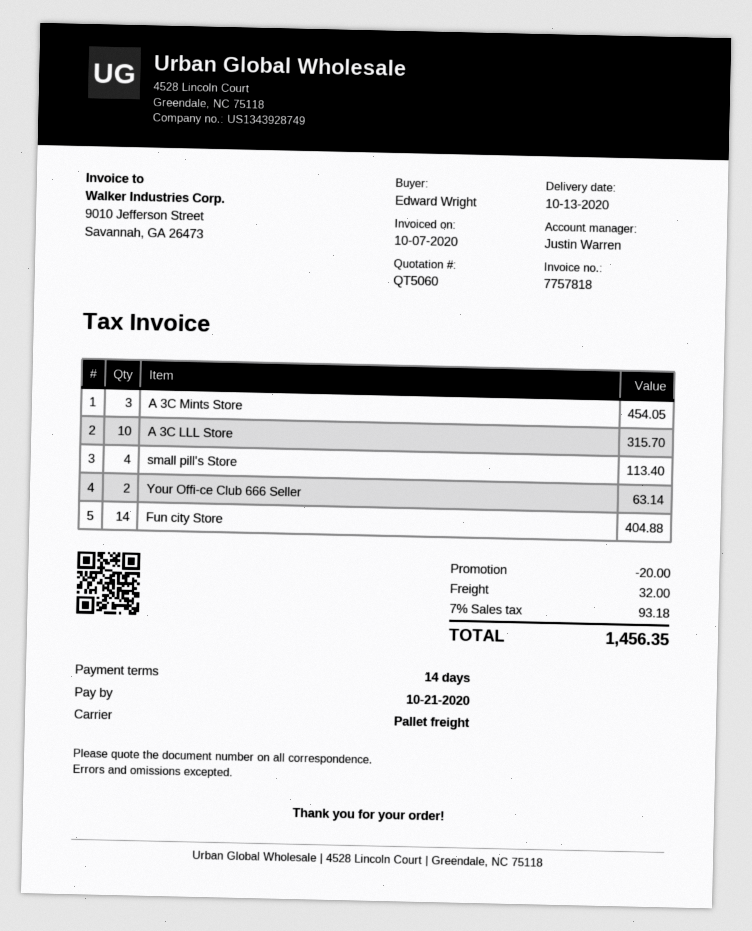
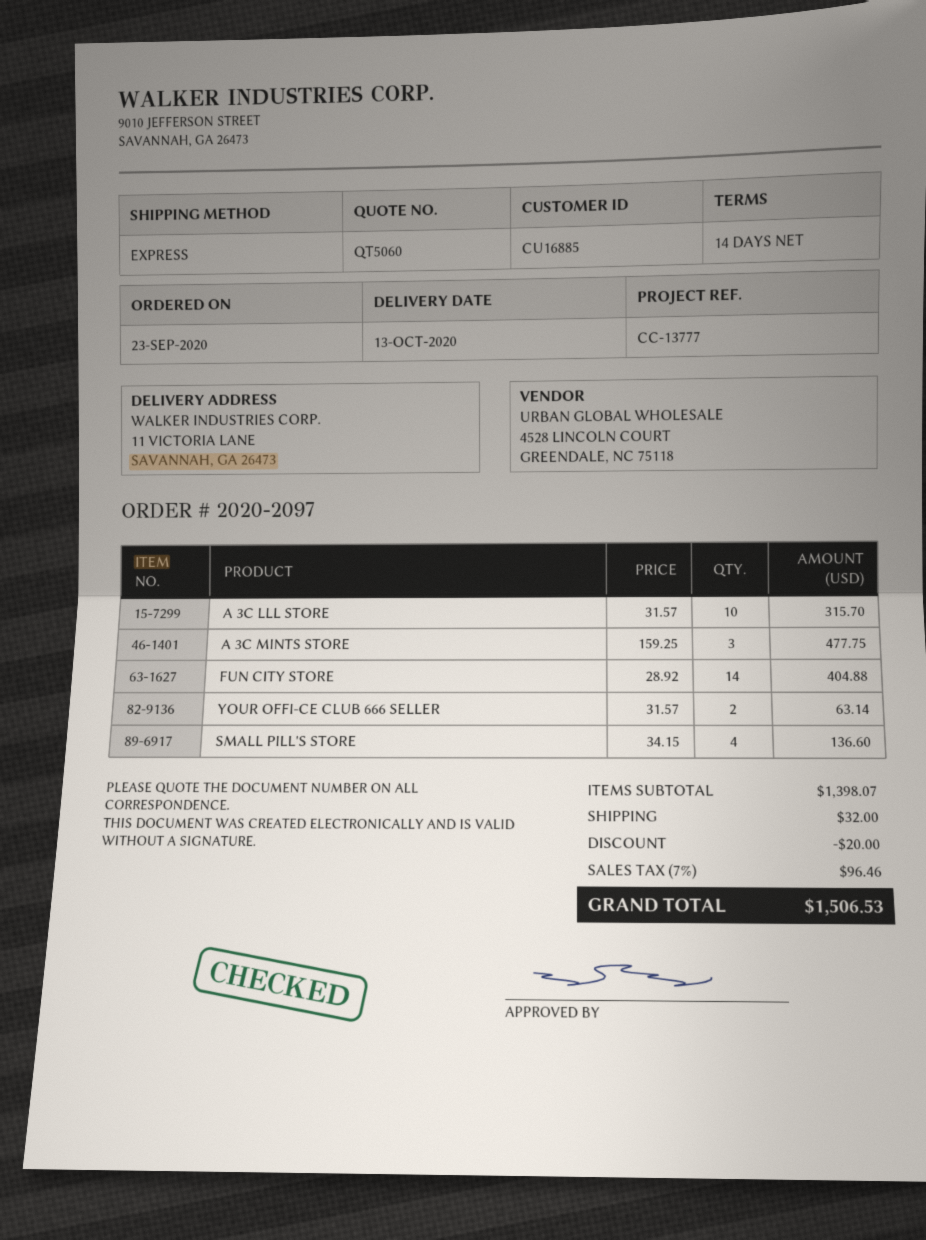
shipping method: pallet freight -> express
A 3C Mints Store: 3 for 454.05 -> 3 for 477.75
small pill's Store: 4 for 113.40 -> 4 for 136.60
tax: 7% = 93.18 -> 7% = 96.46
total: 1456.35 -> 1506.53

